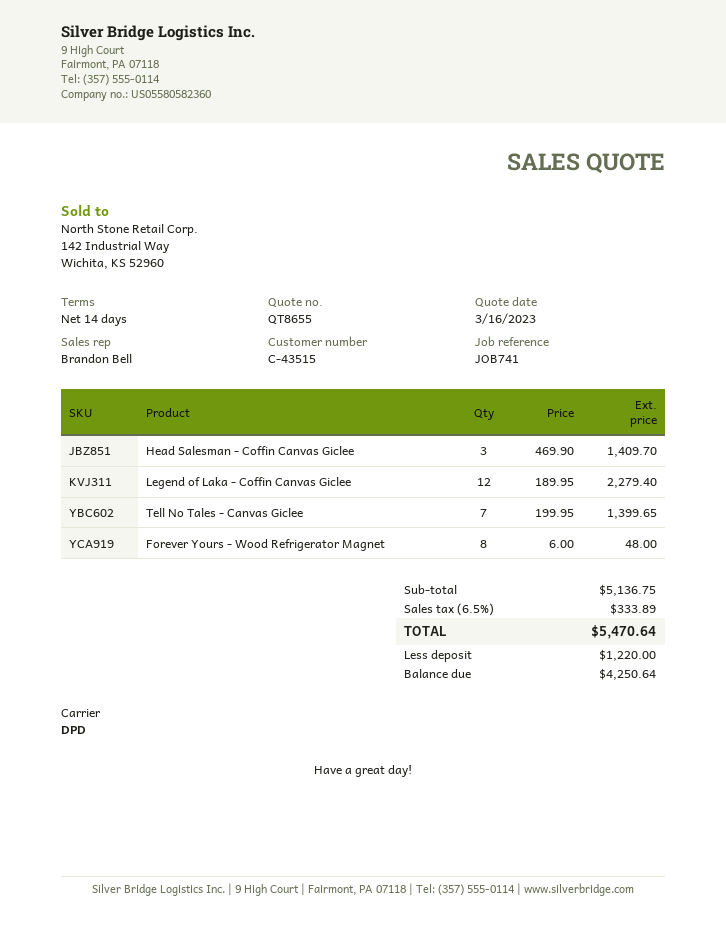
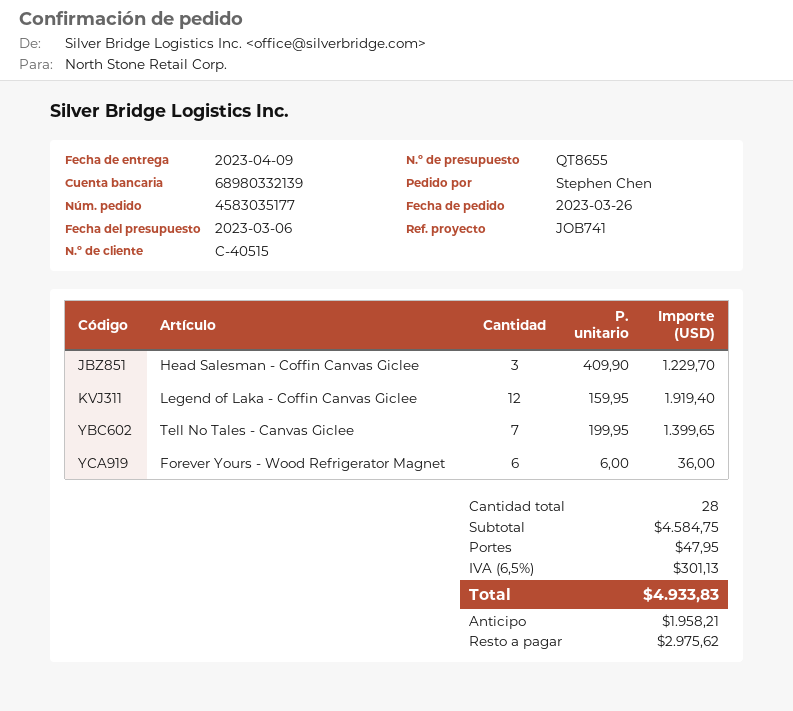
quote date: 2023-03-16 -> 2023-03-06
customer number: C-43515 -> C-40515
Head Salesman - Coffin Canvas Giclee: 3 x 469.90 = 1409.70 -> 3 x 409.90 = 1229.70
Legend of Laka - Coffin Canvas Giclee: 12 x 189.95 = 2279.40 -> 12 x 159.95 = 1919.40
Forever Yours - Wood Refrigerator Magnet: 8 x 6.00 = 48.00 -> 6 x 6.00 = 36.00
subtotal: 5136.75 -> 4584.75
shipping: none -> 47.95
tax: 6.5% = 333.89 -> 6.5% = 301.13
total: 5470.64 -> 4933.83
deposit: 1220.00 -> 1958.21
balance: 4250.64 -> 2975.62

